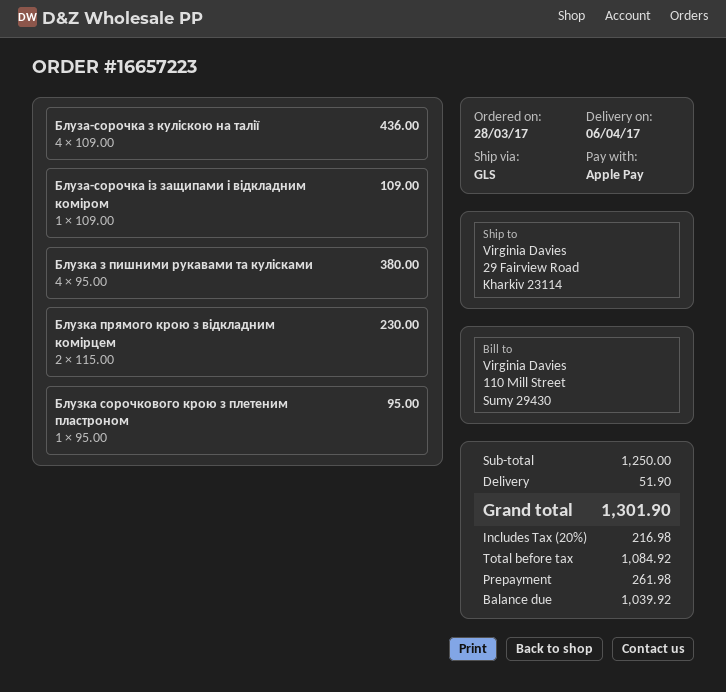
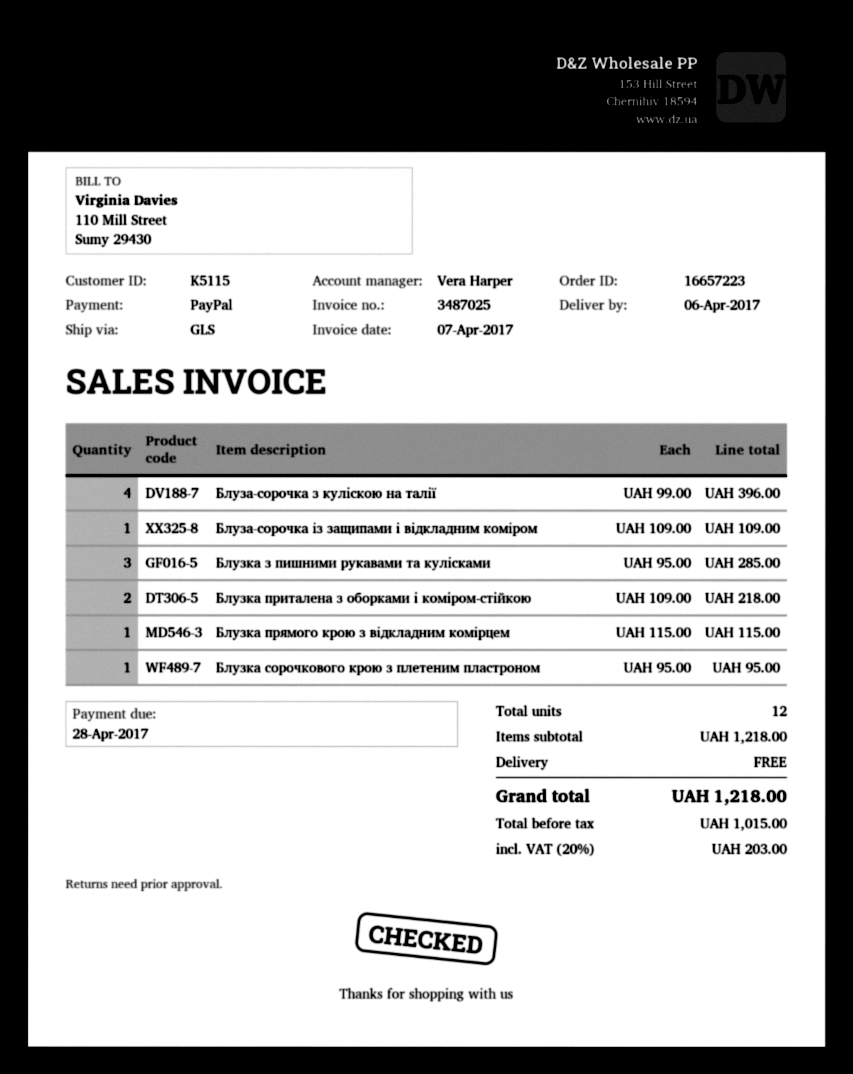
payment method: Apple Pay -> PayPal
Блуза-сорочка з куліскою на талії: 4 x 109.00 = 436.00 -> 4 x 99.00 = 396.00
Блузка з пишними рукавами та кулісками: 4 x 95.00 = 380.00 -> 3 x 95.00 = 285.00
Блузка прямого крою з відкладним комірцем: 2 x 115.00 = 230.00 -> 1 x 115.00 = 115.00
Блузка приталена з оборками і коміром-стійкою: none -> 2 x 109.00 = 218.00
subtotal: 1250.00 -> 1218.00
shipping: 51.90 -> 0.00
net: 1084.92 -> 1015.00
tax: 20% = 216.98 -> 20% = 203.00
total: 1301.90 -> 1218.00

